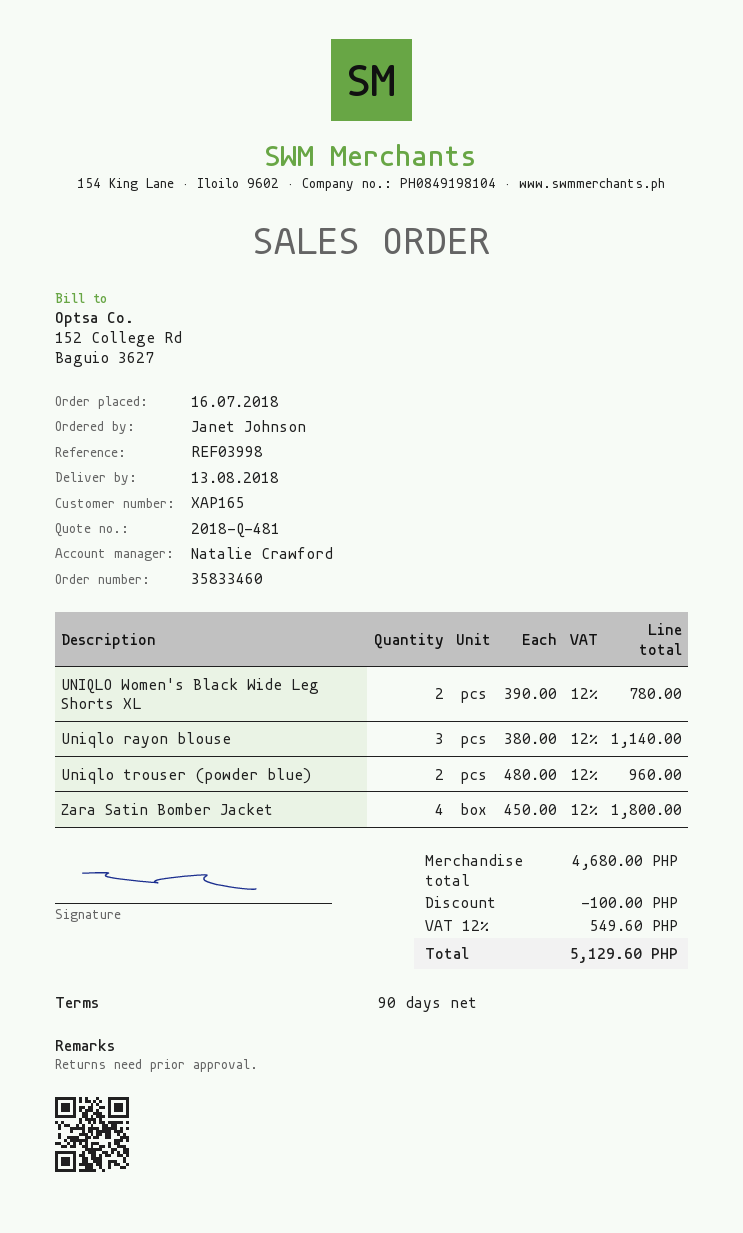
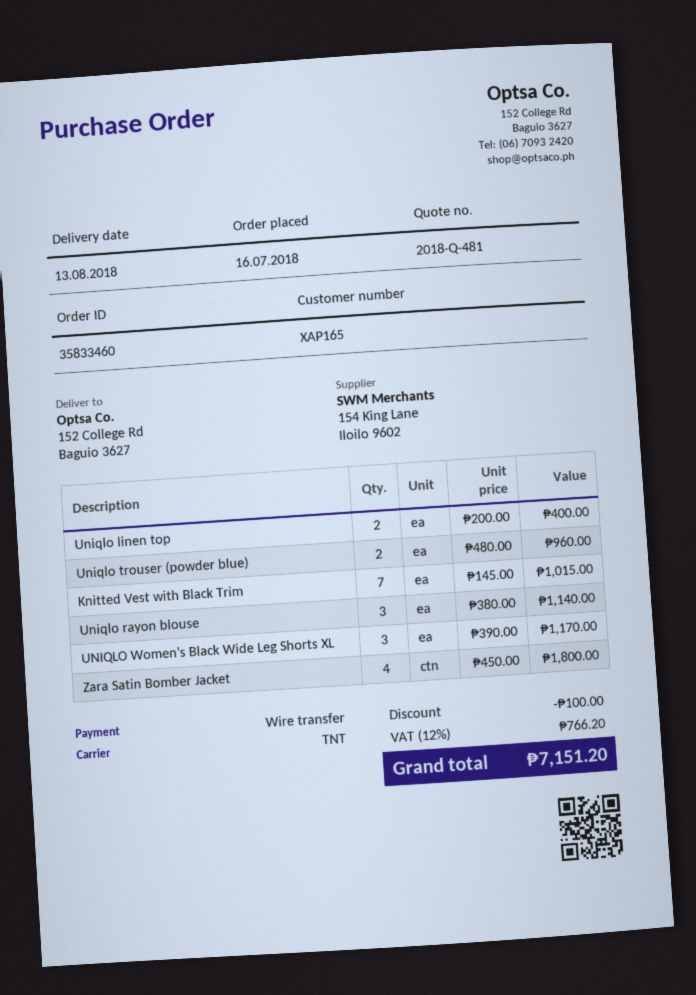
UNIQLO Women's Black Wide Leg Shorts XL: 2 x 390.00 = 780.00 -> 3 x 390.00 = 1170.00
Uniqlo linen top: none -> 2 x 200.00 = 400.00
Knitted Vest with Black Trim: none -> 7 x 145.00 = 1015.00
tax: 12% = 549.60 -> 12% = 766.20
total: 5129.60 -> 7151.20

